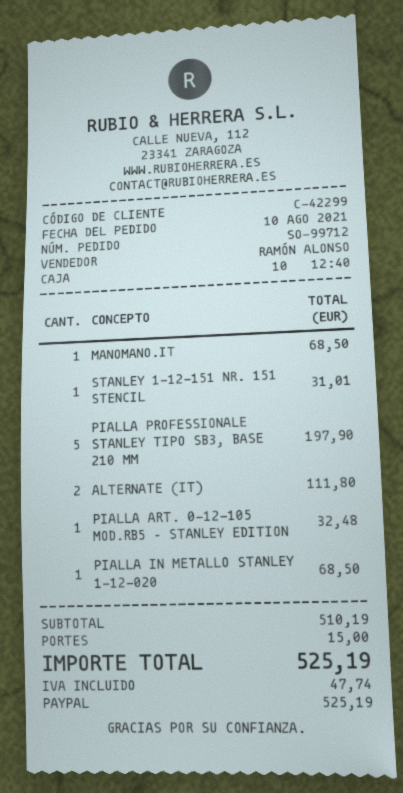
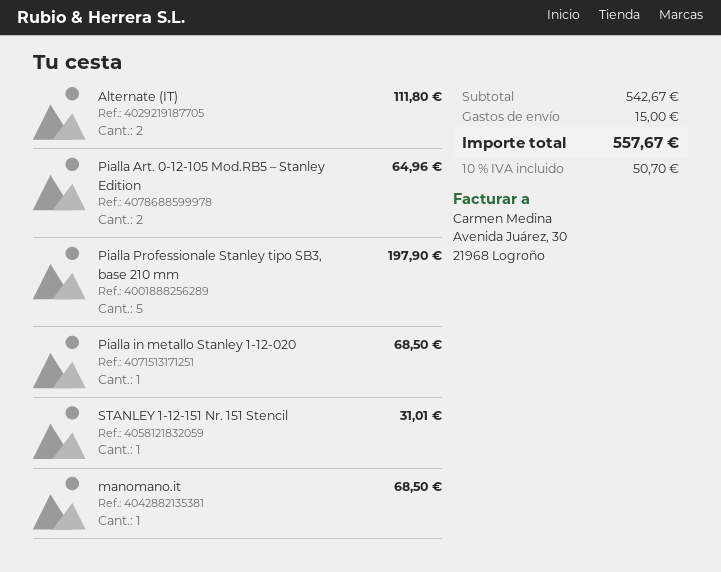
PIALLA ART. 0-12-105 MOD.RB5 – STANLEY EDITION: 1 for 32.48 -> 2 for 64.96
subtotal: 510.19 -> 542.67
tax: 47.74 -> 50.70
total: 525.19 -> 557.67

